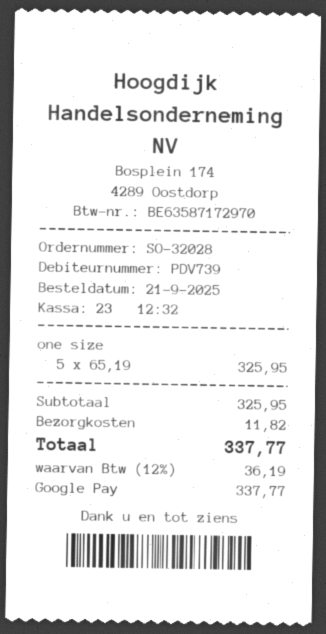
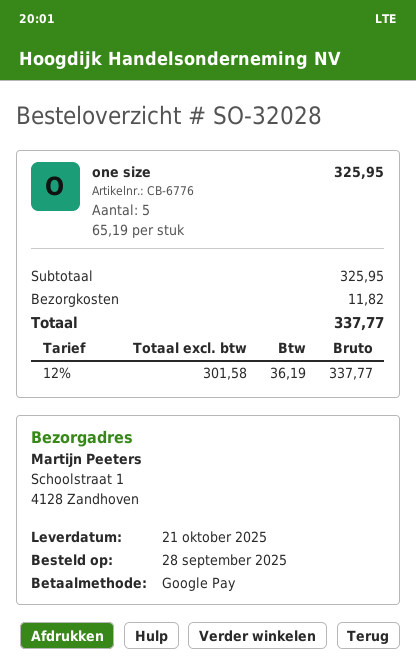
order date: 2025-09-21 -> 2025-09-28

